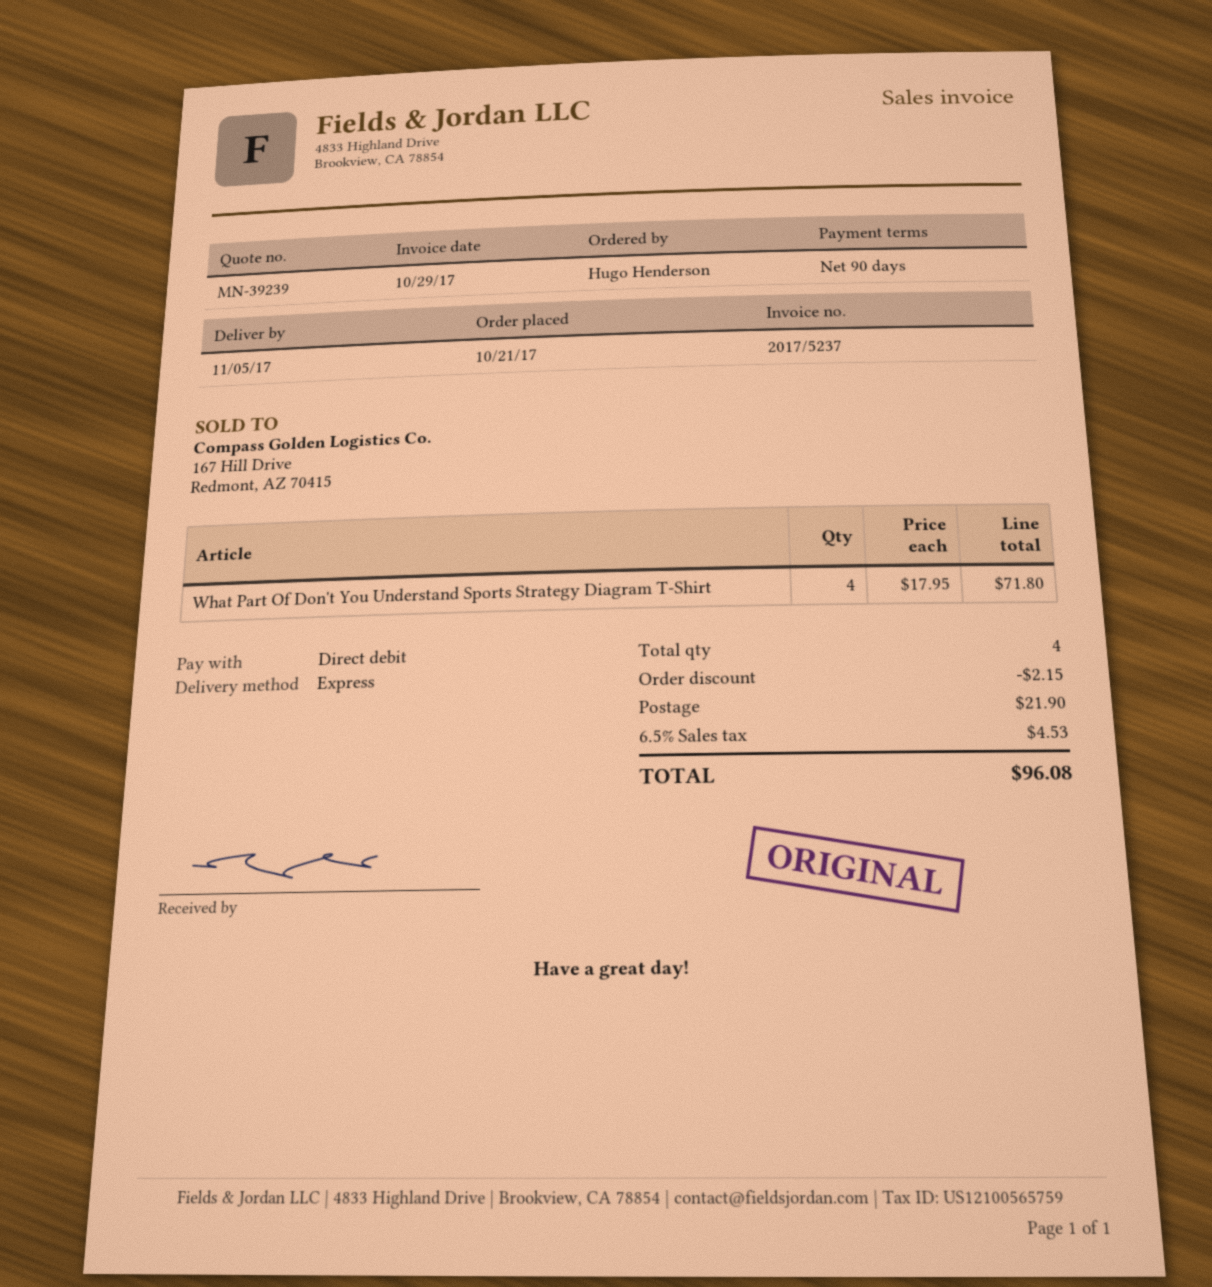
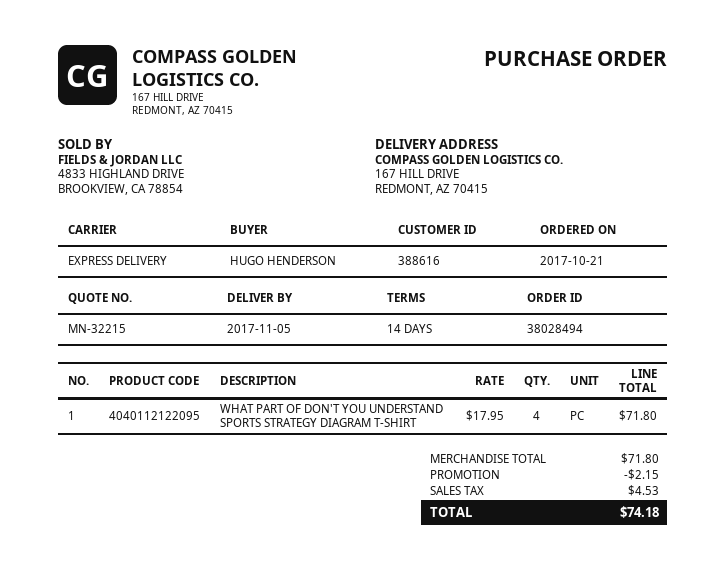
quote number: MN-39239 -> MN-32215
payment terms: 90 days -> 14 days
shipping: 21.90 -> none
total: 96.08 -> 74.18

